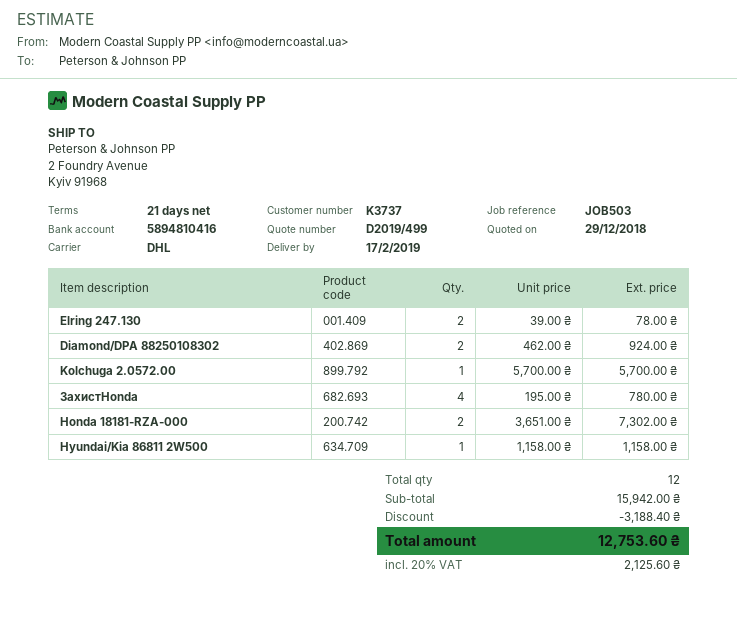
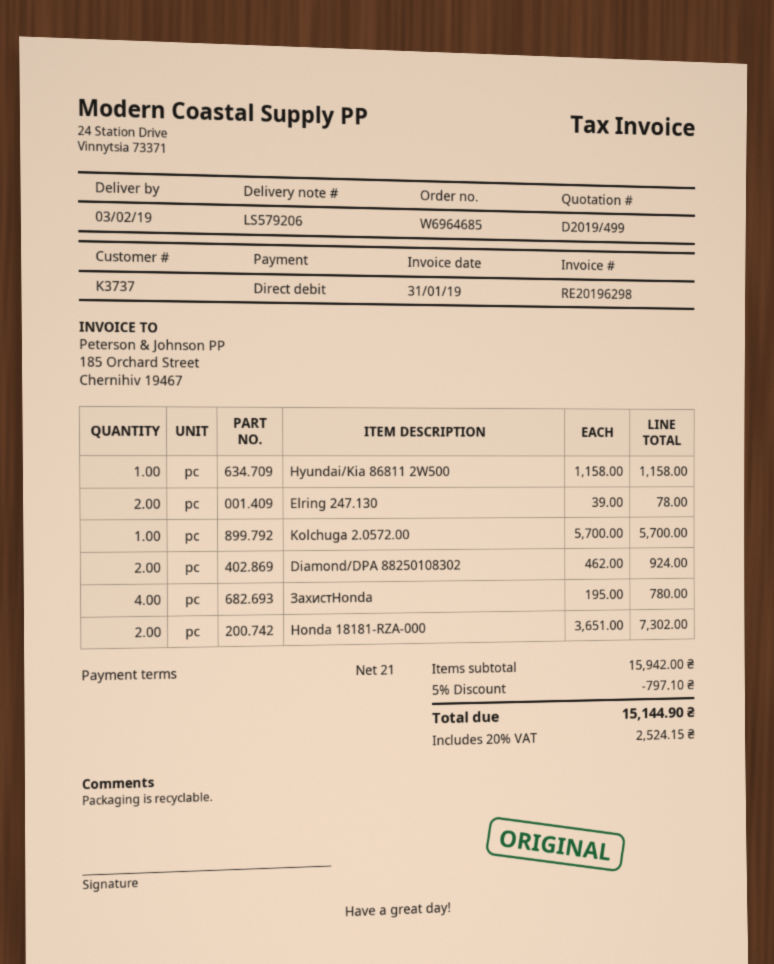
delivery date: 2019-02-17 -> 2019-02-03
discount: 3188.40 -> 797.10
tax: 20% = 2125.60 -> 20% = 2524.15
total: 12753.60 -> 15144.90

